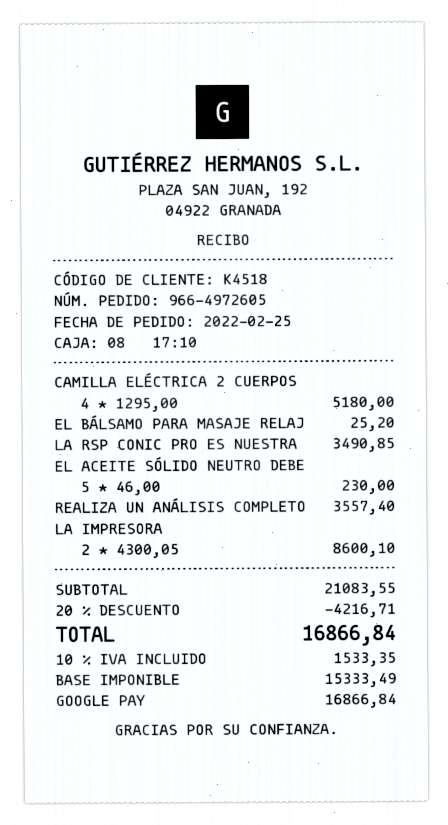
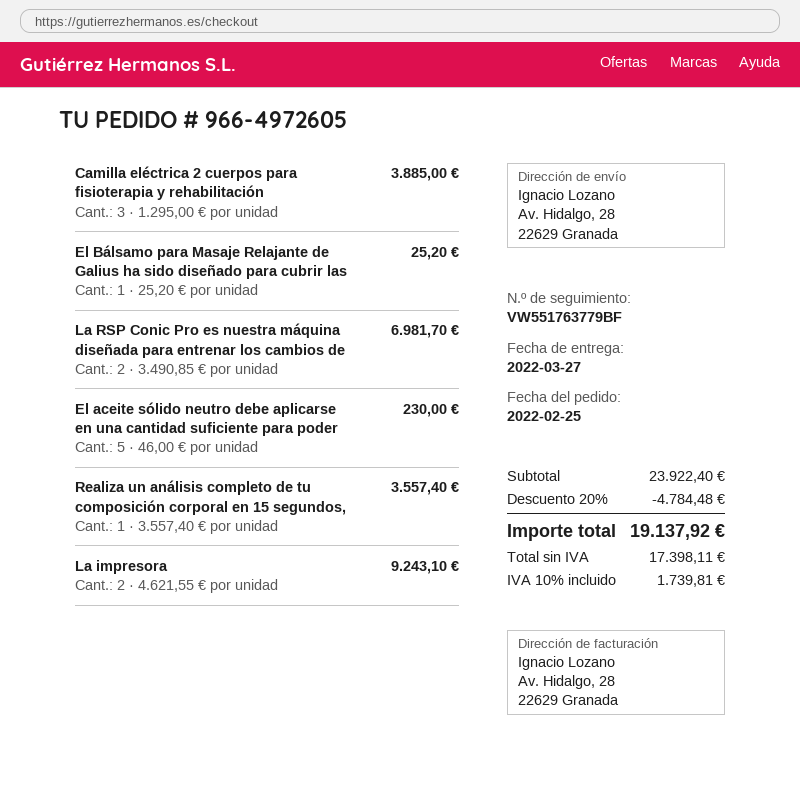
CAMILLA ELÉCTRICA 2 CUERPOS: 4 x 1295.00 = 5180.00 -> 3 x 1295.00 = 3885.00
LA RSP CONIC PRO ES NUESTRA: 1 x 3490.85 = 3490.85 -> 2 x 3490.85 = 6981.70
LA IMPRESORA: 2 x 4300.05 = 8600.10 -> 2 x 4621.55 = 9243.10
subtotal: 21083.55 -> 23922.40
discount: 20% = 4216.71 -> 20% = 4784.48
net: 15333.49 -> 17398.11
tax: 10% = 1533.35 -> 10% = 1739.81
total: 16866.84 -> 19137.92

